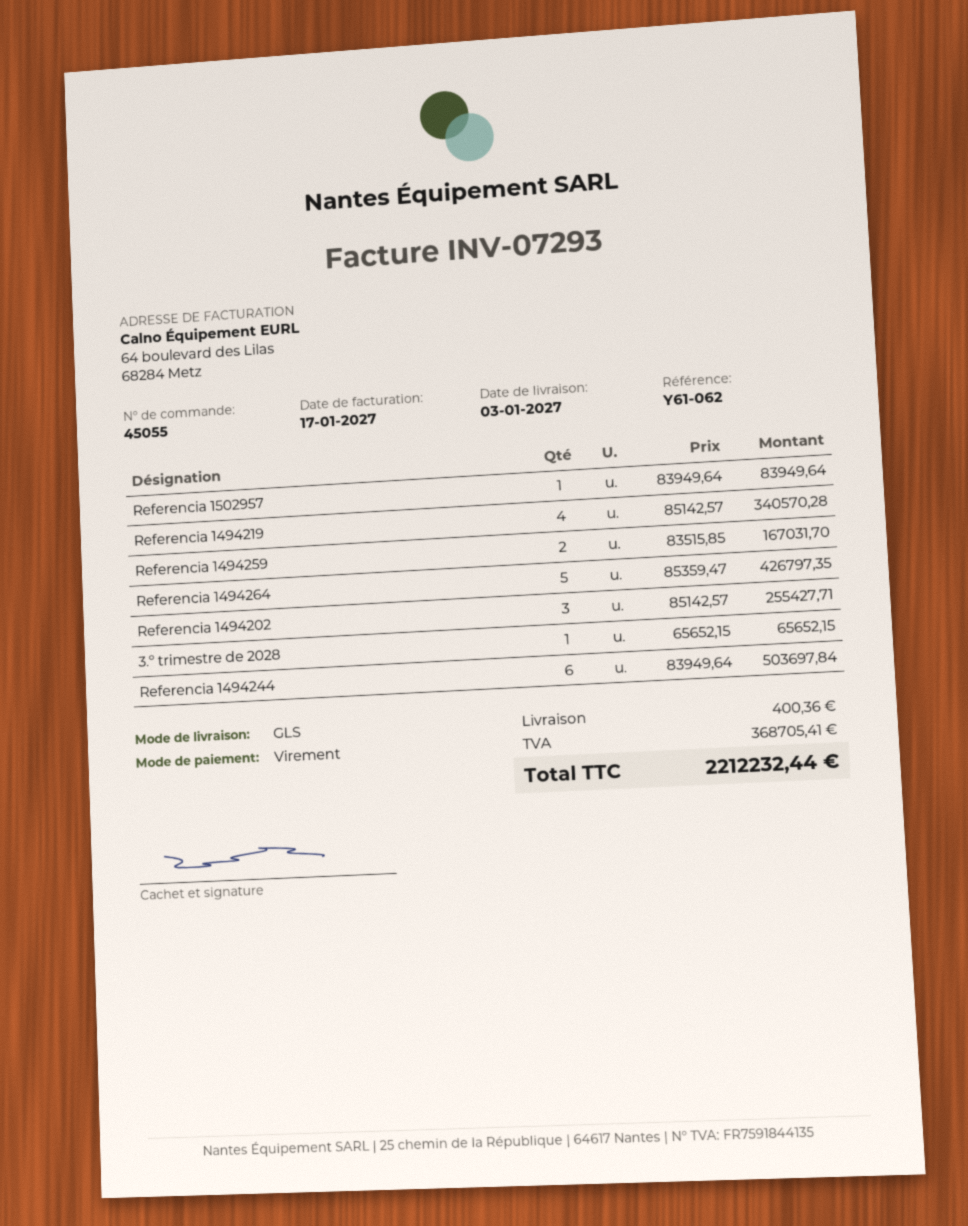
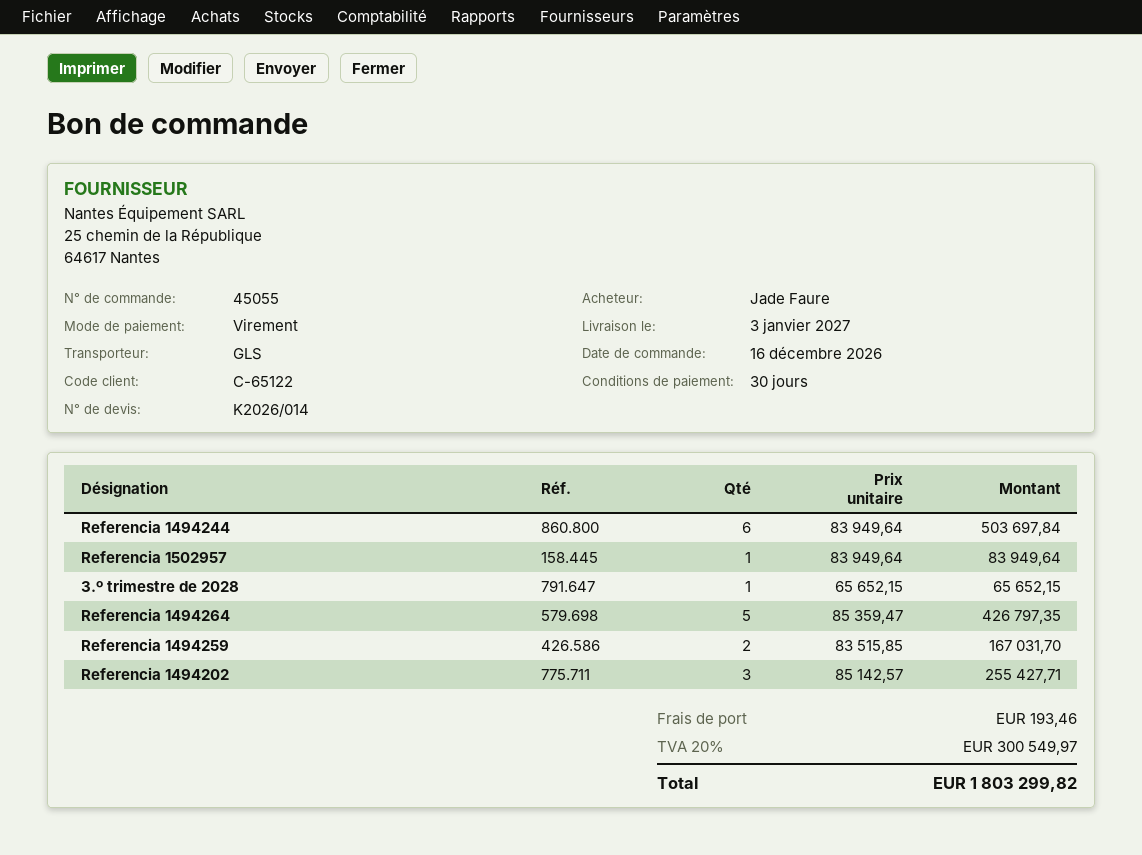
Referencia 1494219: 4 x 85142.57 = 340570.28 -> none
shipping: 400.36 -> 193.46
tax: 368705.41 -> 300549.97
total: 2212232.44 -> 1803299.82

